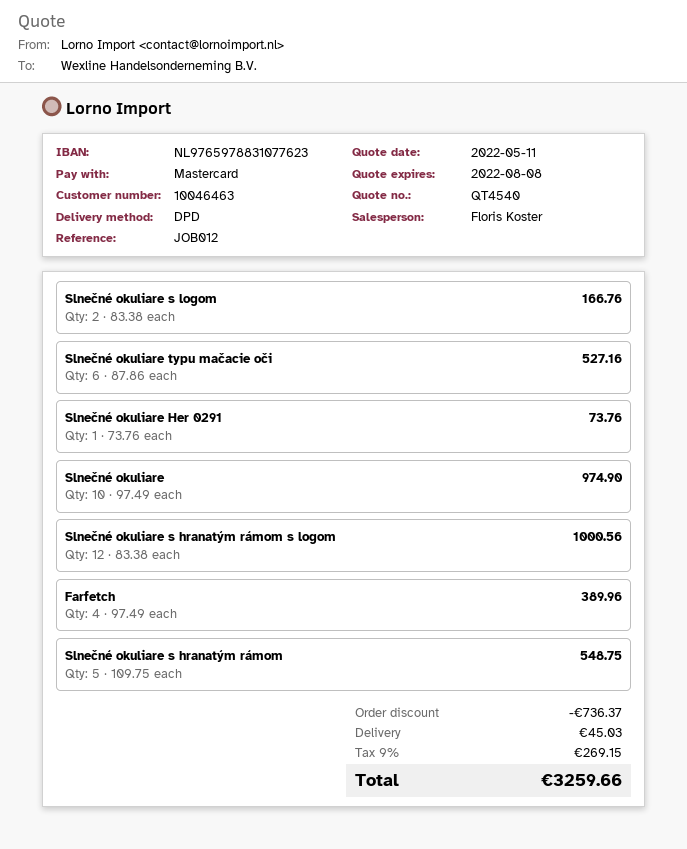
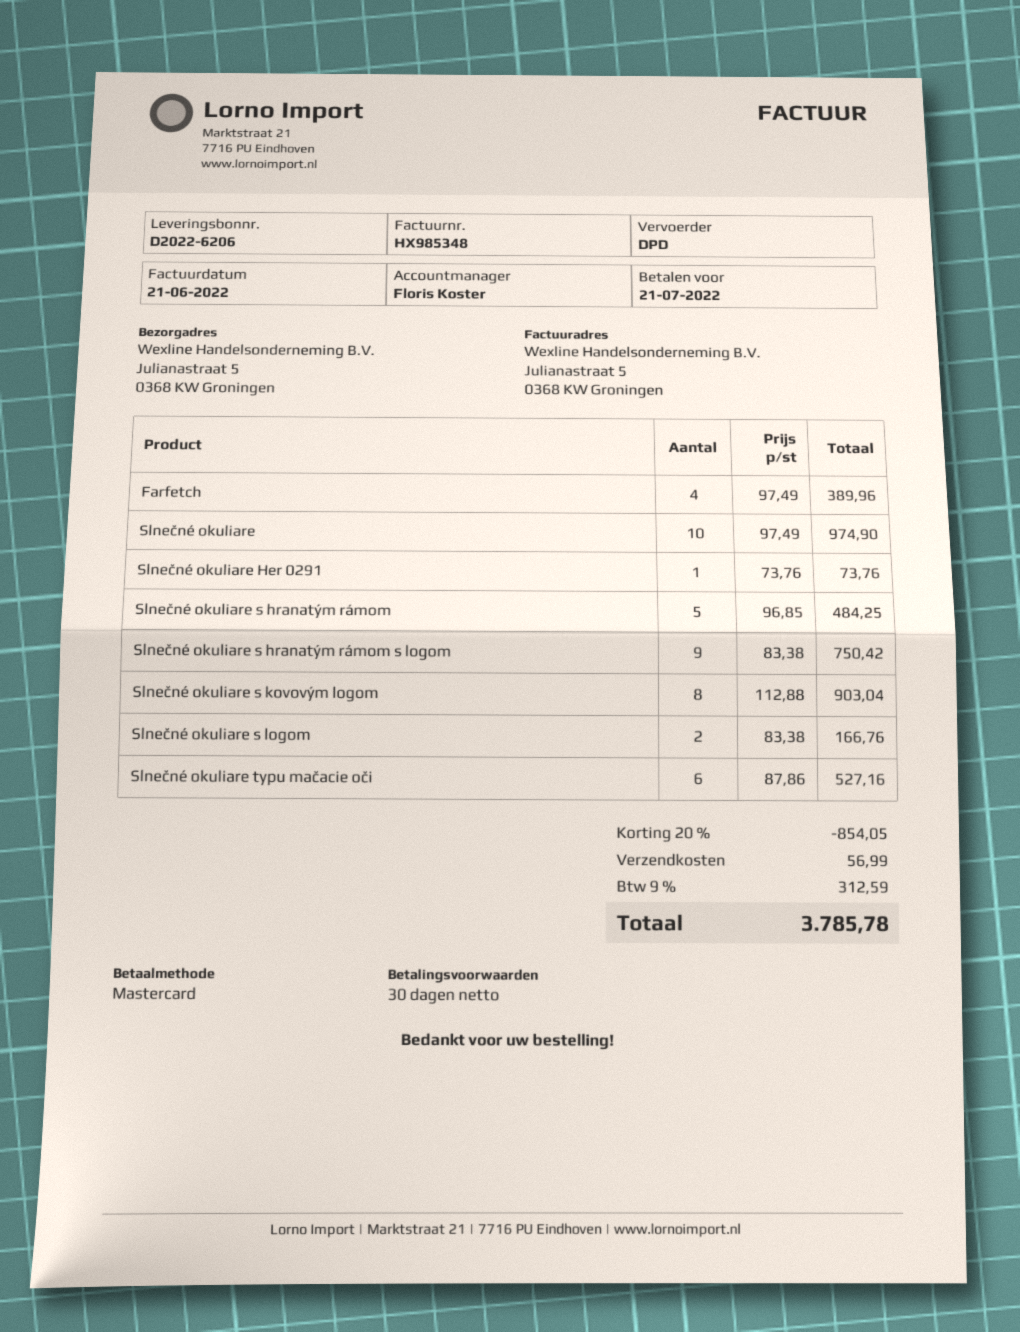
Slnečné okuliare s hranatým rámom s logom: 12 x 83.38 = 1000.56 -> 9 x 83.38 = 750.42
Slnečné okuliare s hranatým rámom: 5 x 109.75 = 548.75 -> 5 x 96.85 = 484.25
Slnečné okuliare s kovovým logom: none -> 8 x 112.88 = 903.04
discount: 736.37 -> 854.05
shipping: 45.03 -> 56.99
tax: 9% = 269.15 -> 9% = 312.59
total: 3259.66 -> 3785.78

